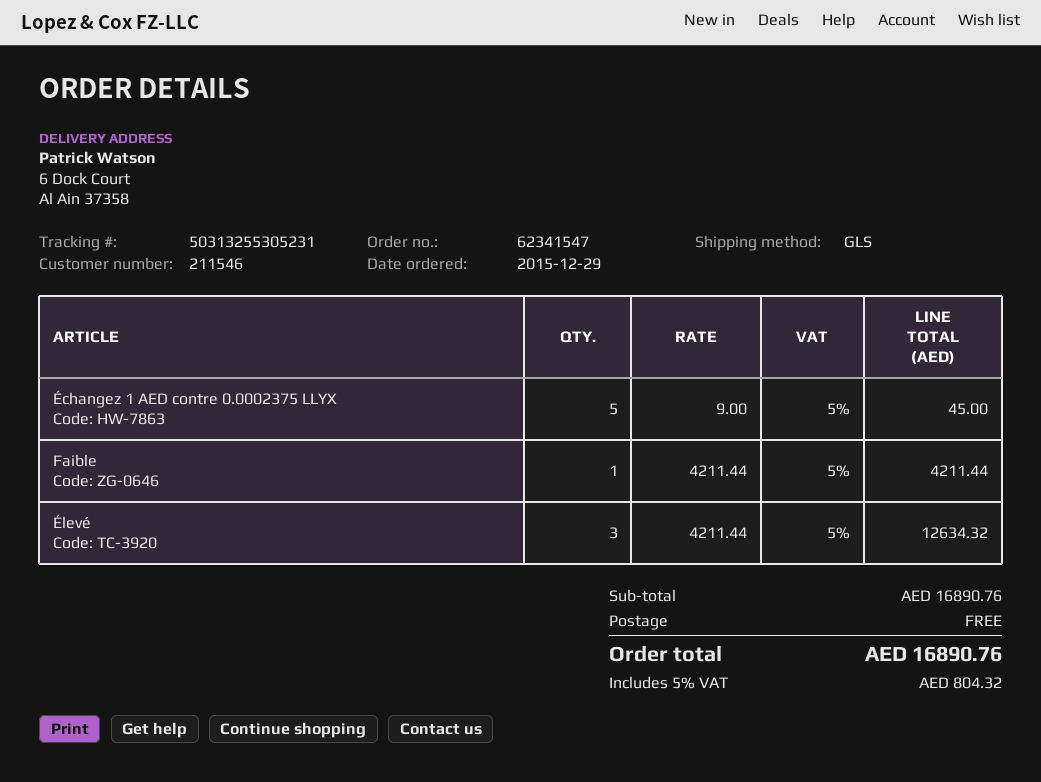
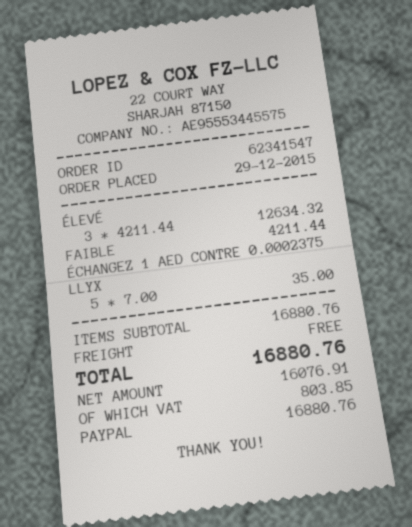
Échangez 1 AED contre 0.0002375 LLYX: 5 x 9.00 = 45.00 -> 5 x 7.00 = 35.00
subtotal: 16890.76 -> 16880.76
tax: 804.32 -> 803.85
total: 16890.76 -> 16880.76

